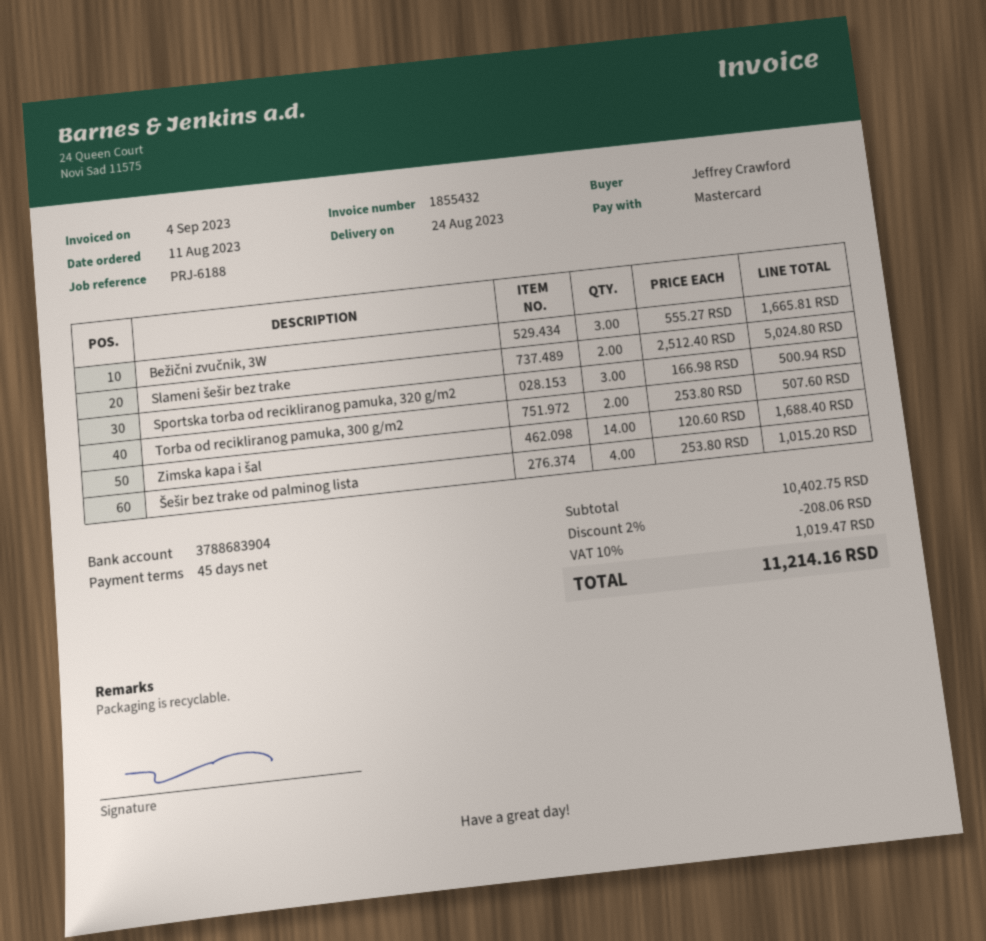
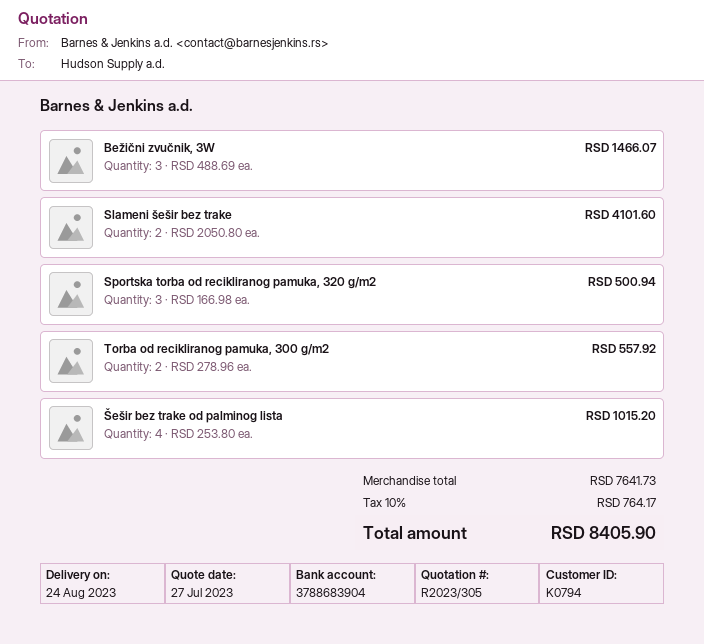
Bežični zvučnik, 3W: 3 x 555.27 = 1665.81 -> 3 x 488.69 = 1466.07
Slameni šešir bez trake: 2 x 2512.40 = 5024.80 -> 2 x 2050.80 = 4101.60
Torba od recikliranog pamuka, 300 g/m2: 2 x 253.80 = 507.60 -> 2 x 278.96 = 557.92
Zimska kapa i šal: 14 x 120.60 = 1688.40 -> none
subtotal: 10402.75 -> 7641.73
discount: 2% = 208.06 -> none
tax: 10% = 1019.47 -> 10% = 764.17
total: 11214.16 -> 8405.90

